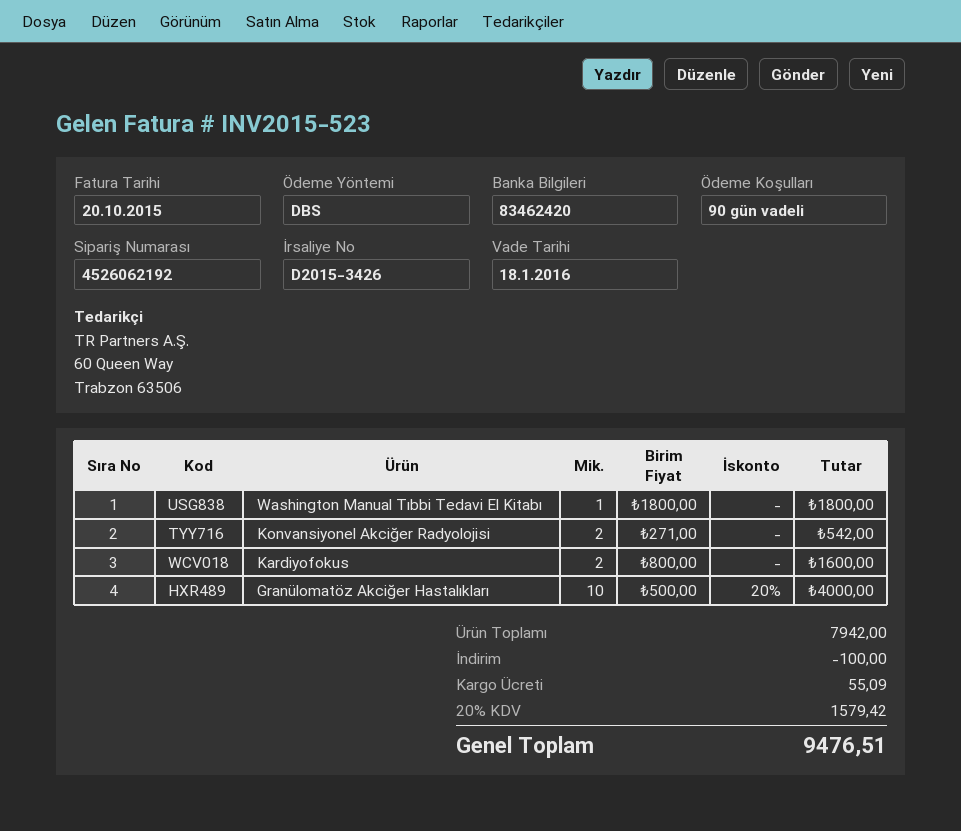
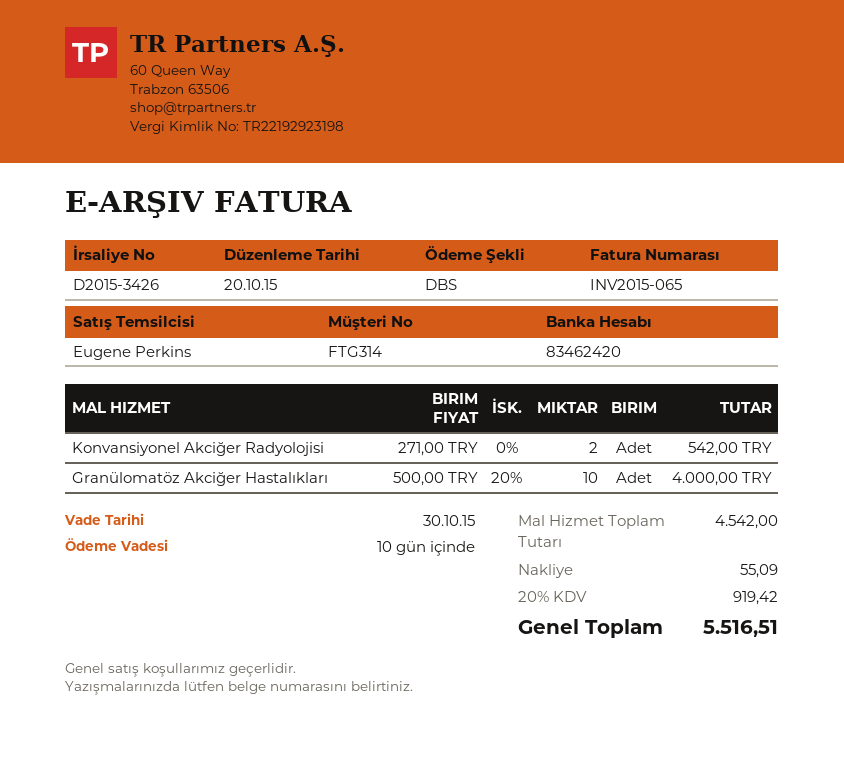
invoice number: INV2015-523 -> INV2015-065
payment terms: 90 days -> 10 days
due date: 2016-01-18 -> 2015-10-30
Washington Manual Tıbbi Tedavi El Kitabı: 1 x 1800.00 = 1800.00 -> none
Kardiyofokus: 2 x 800.00 = 1600.00 -> none
subtotal: 7942.00 -> 4542.00
discount: 100.00 -> none
tax: 20% = 1579.42 -> 20% = 919.42
total: 9476.51 -> 5516.51

